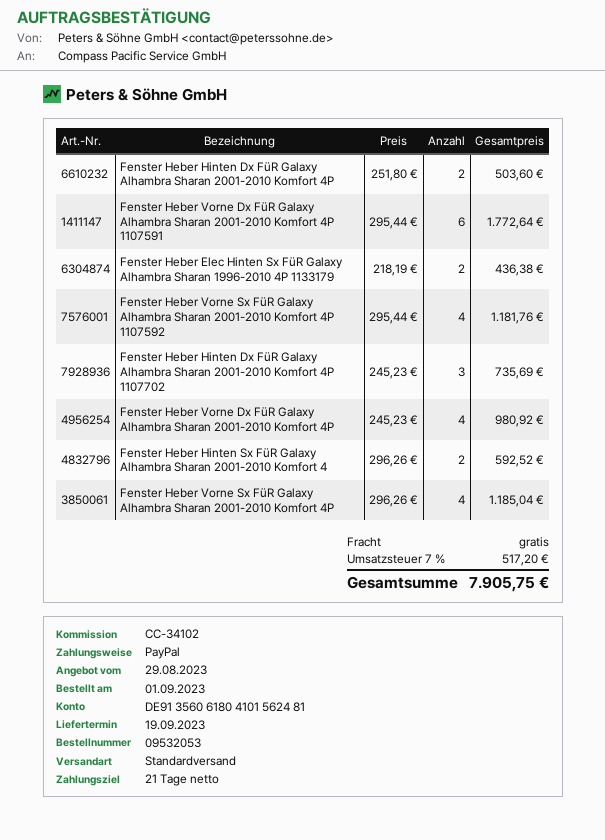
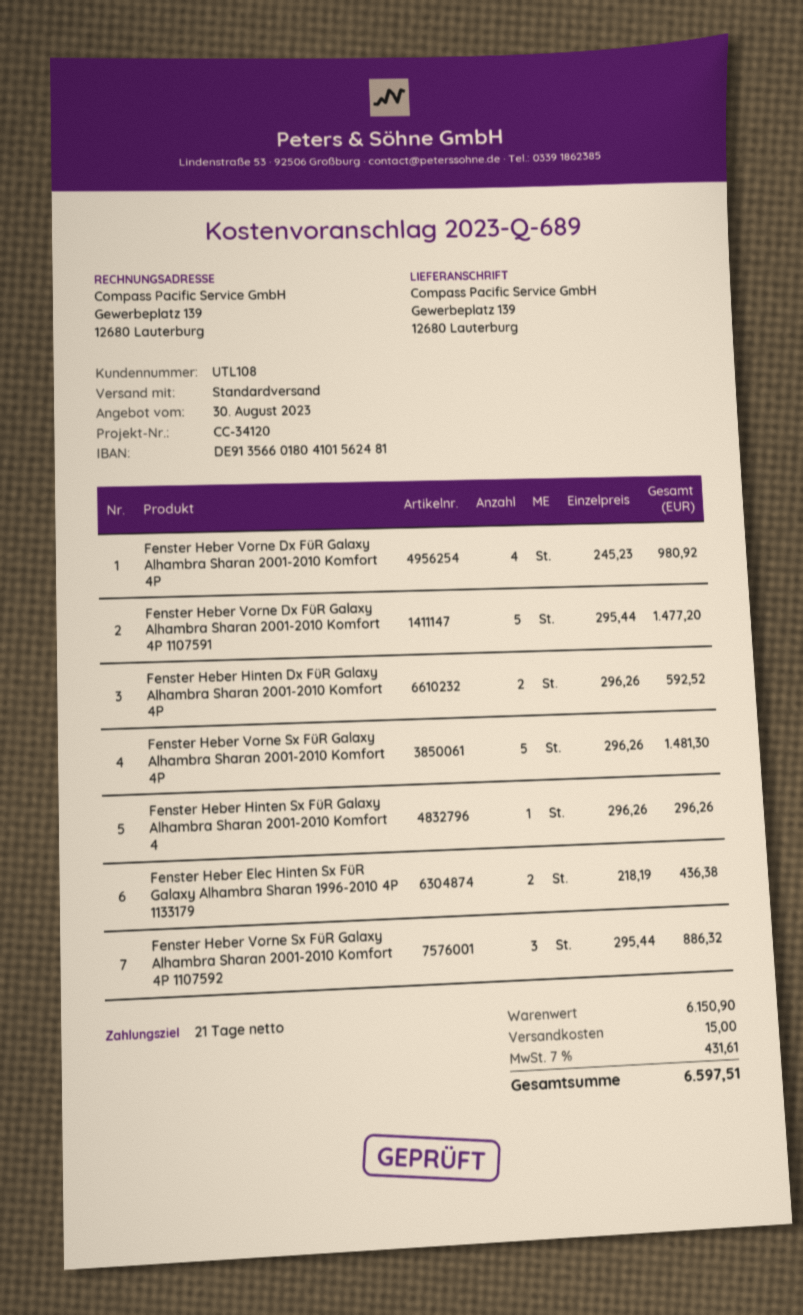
quote date: 2023-08-29 -> 2023-08-30
reference: CC-34102 -> CC-34120
bank account: DE91356061804101562481 -> DE91356601804101562481
Fenster Heber Hinten Dx FüR Galaxy Alhambra Sharan 2001-2010 Komfort 4P: 2 x 251.80 = 503.60 -> 2 x 296.26 = 592.52
Fenster Heber Vorne Dx FüR Galaxy Alhambra Sharan 2001-2010 Komfort 4P 1107591: 6 x 295.44 = 1772.64 -> 5 x 295.44 = 1477.20
Fenster Heber Vorne Sx FüR Galaxy Alhambra Sharan 2001-2010 Komfort 4P 1107592: 4 x 295.44 = 1181.76 -> 3 x 295.44 = 886.32
Fenster Heber Hinten Dx FüR Galaxy Alhambra Sharan 2001-2010 Komfort 4P 1107702: 3 x 245.23 = 735.69 -> none
Fenster Heber Hinten Sx FüR Galaxy Alhambra Sharan 2001-2010 Komfort 4: 2 x 296.26 = 592.52 -> 1 x 296.26 = 296.26
Fenster Heber Vorne Sx FüR Galaxy Alhambra Sharan 2001-2010 Komfort 4P: 4 x 296.26 = 1185.04 -> 5 x 296.26 = 1481.30
shipping: 0.00 -> 15.00
tax: 7% = 517.20 -> 7% = 431.61
total: 7905.75 -> 6597.51

